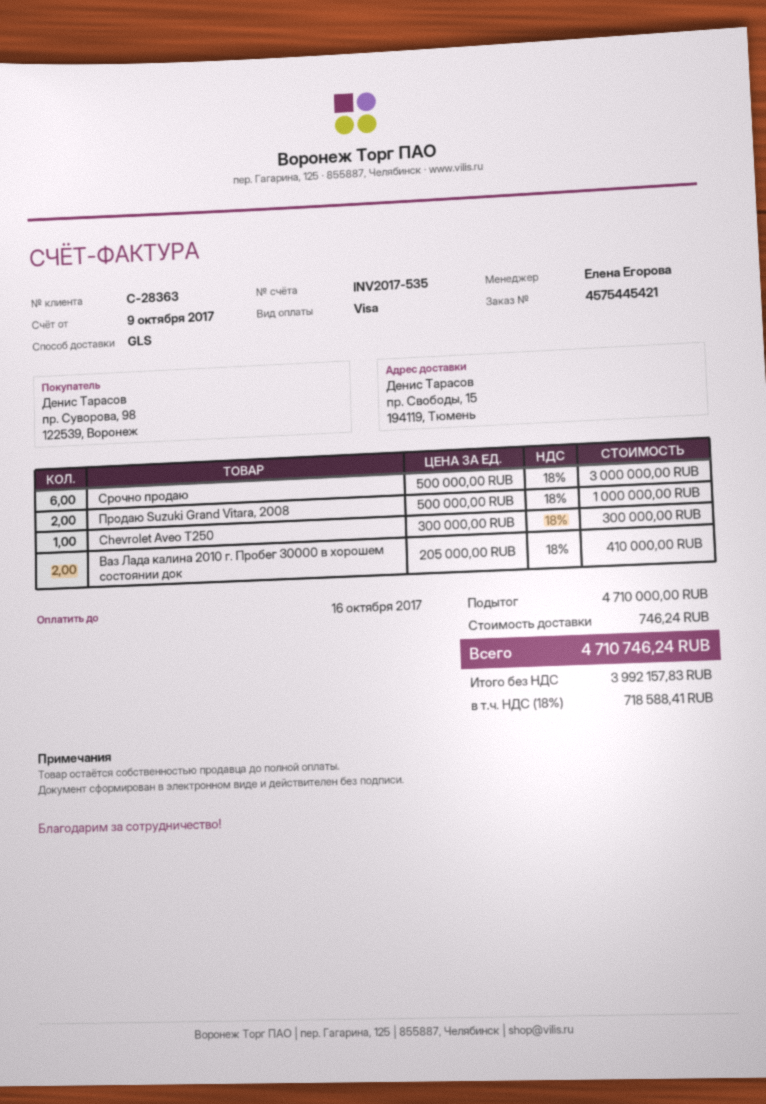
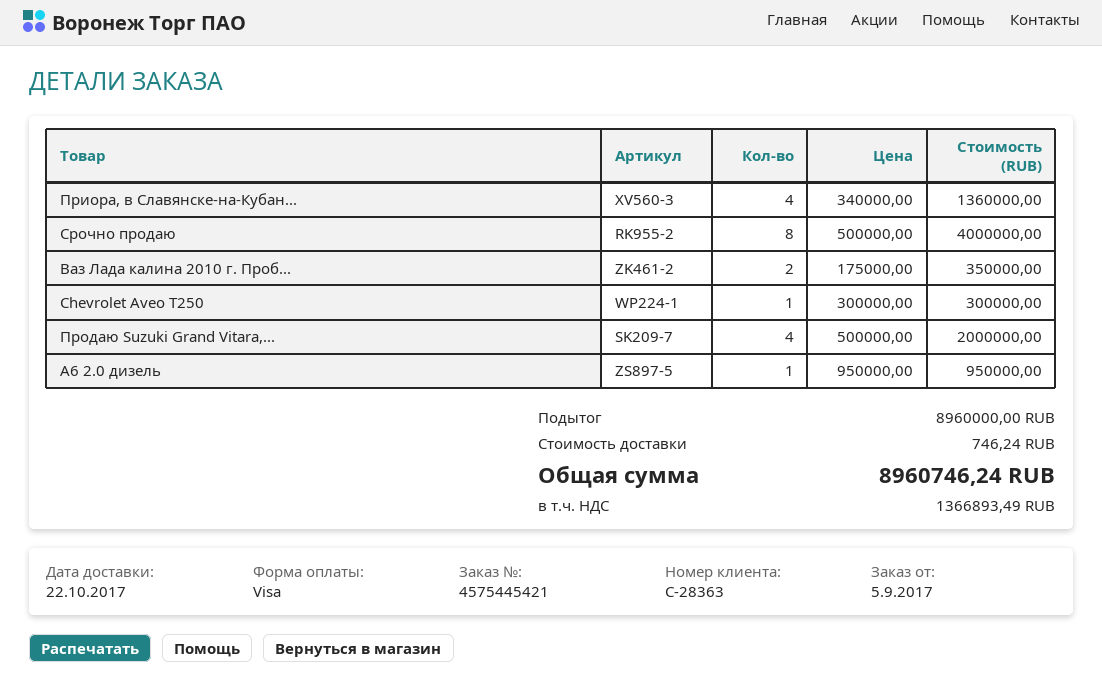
Срочно продаю: 6 x 500000.00 = 3000000.00 -> 8 x 500000.00 = 4000000.00
Продаю Suzuki Grand Vitara, 2008: 2 x 500000.00 = 1000000.00 -> 4 x 500000.00 = 2000000.00
Ваз Лада калина 2010 г. Пробег 30000 в хорошем состоянии док: 2 x 205000.00 = 410000.00 -> 2 x 175000.00 = 350000.00
Приора, в Славянске-на-Кубан...: none -> 4 x 340000.00 = 1360000.00
A6 2.0 дизель: none -> 1 x 950000.00 = 950000.00
subtotal: 4710000.00 -> 8960000.00
tax: 718588.41 -> 1366893.49
total: 4710746.24 -> 8960746.24

